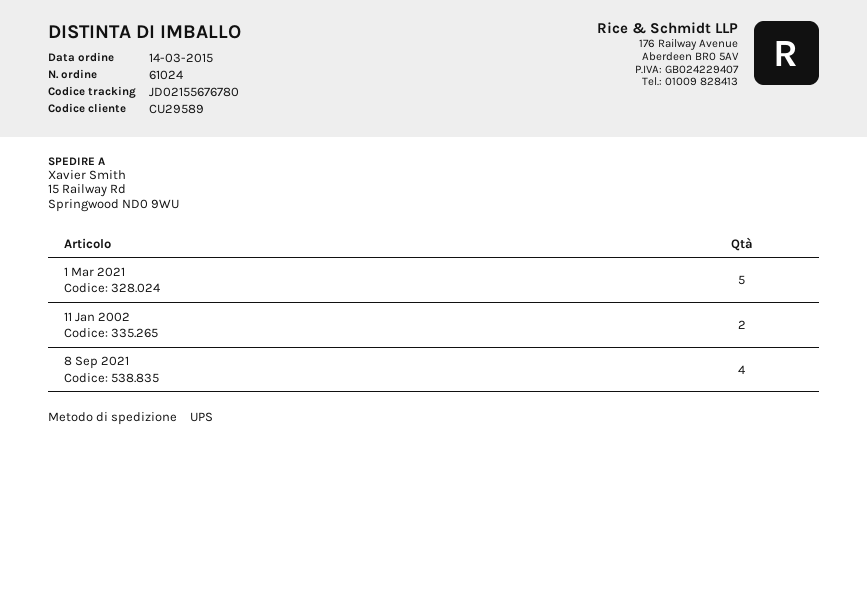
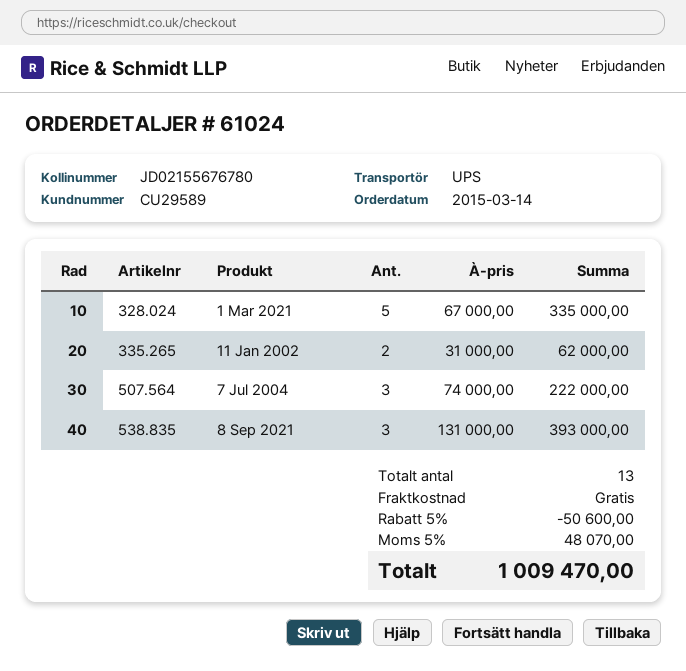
8 Sep 2021: 4 -> 3
7 Jul 2004: none -> 3

